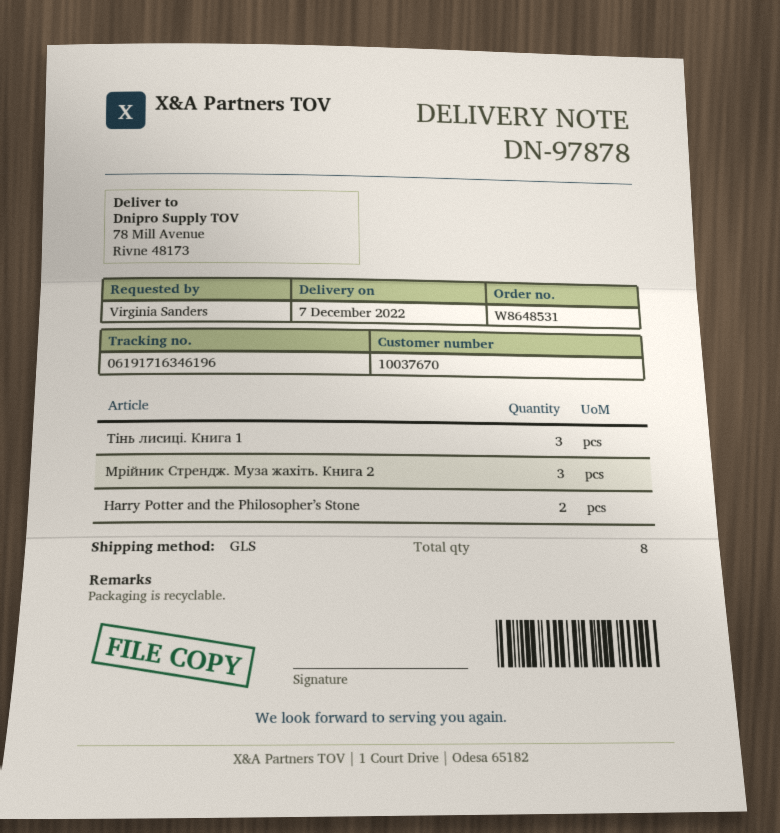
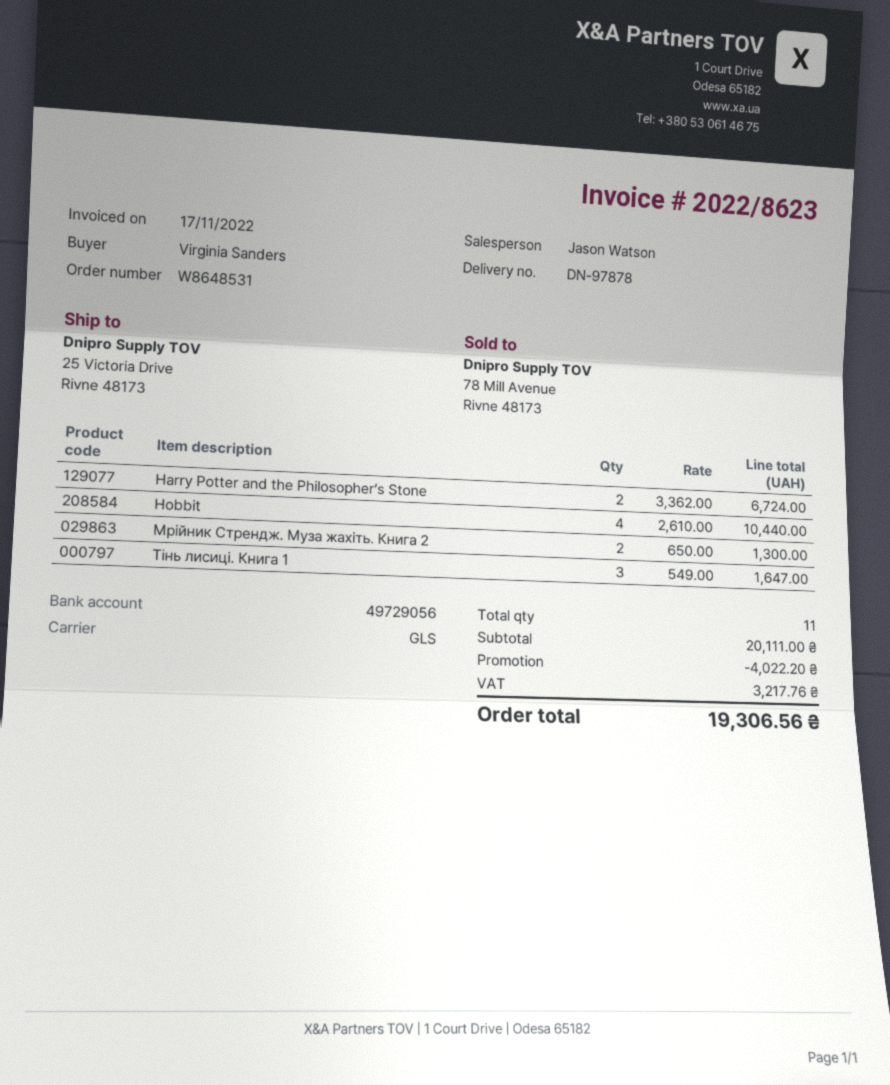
ship to: 78 Mill Avenue, Rivne 48173 -> 25 Victoria Drive, Rivne 48173
Мрійник Стрендж. Муза жахіть. Книга 2: 3 -> 2
Hobbit: none -> 4
total quantity: 8 -> 11

